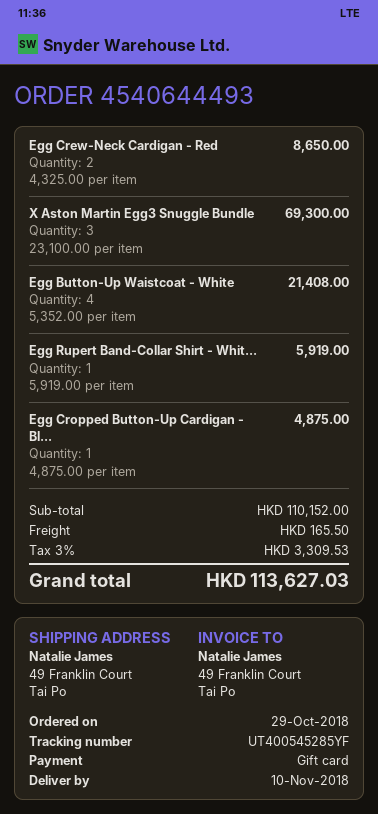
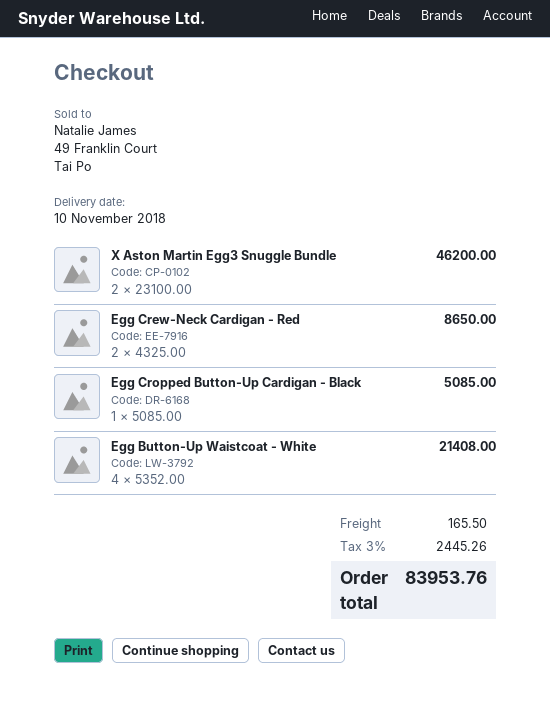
X Aston Martin Egg3 Snuggle Bundle: 3 x 23100.00 = 69300.00 -> 2 x 23100.00 = 46200.00
Egg Rupert Band-Collar Shirt - Whit...: 1 x 5919.00 = 5919.00 -> none
Egg Cropped Button-Up Cardigan - Bl...: 1 x 4875.00 = 4875.00 -> 1 x 5085.00 = 5085.00
tax: 3% = 3309.53 -> 3% = 2445.26
total: 113627.03 -> 83953.76

